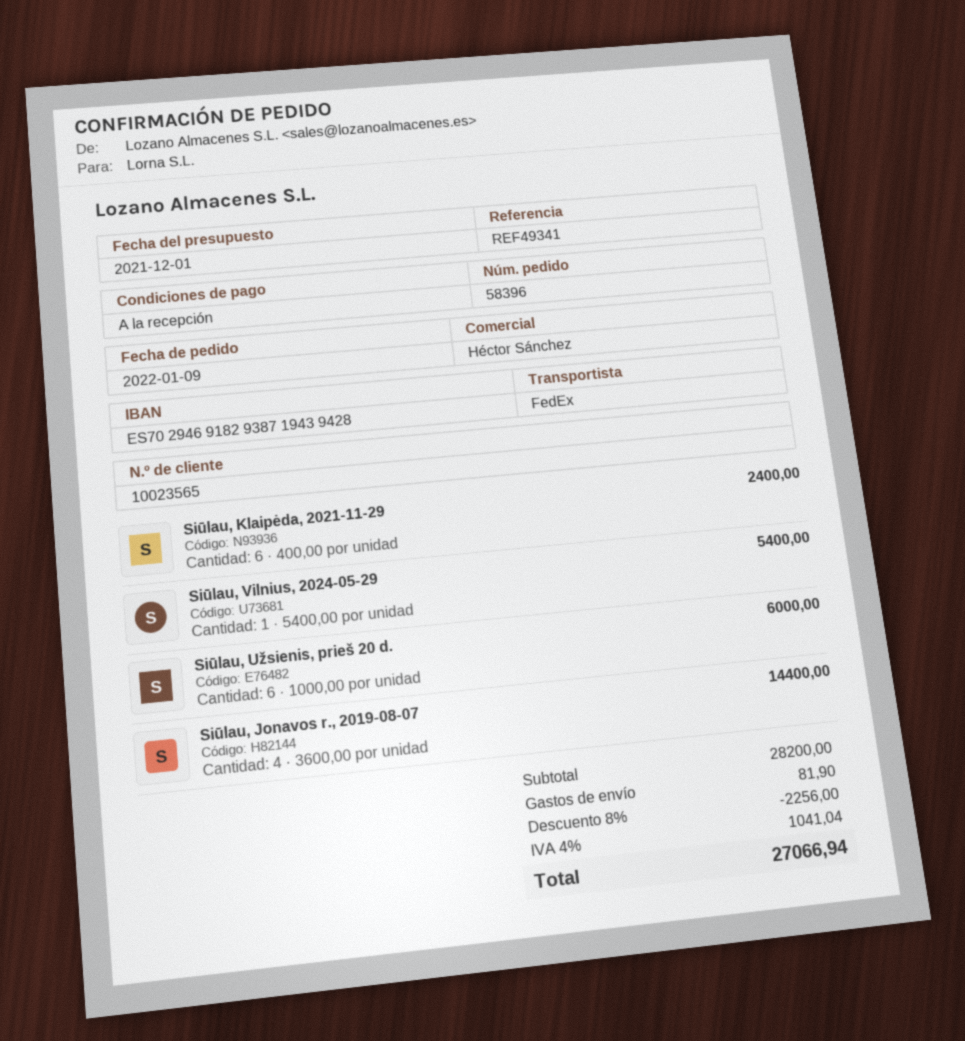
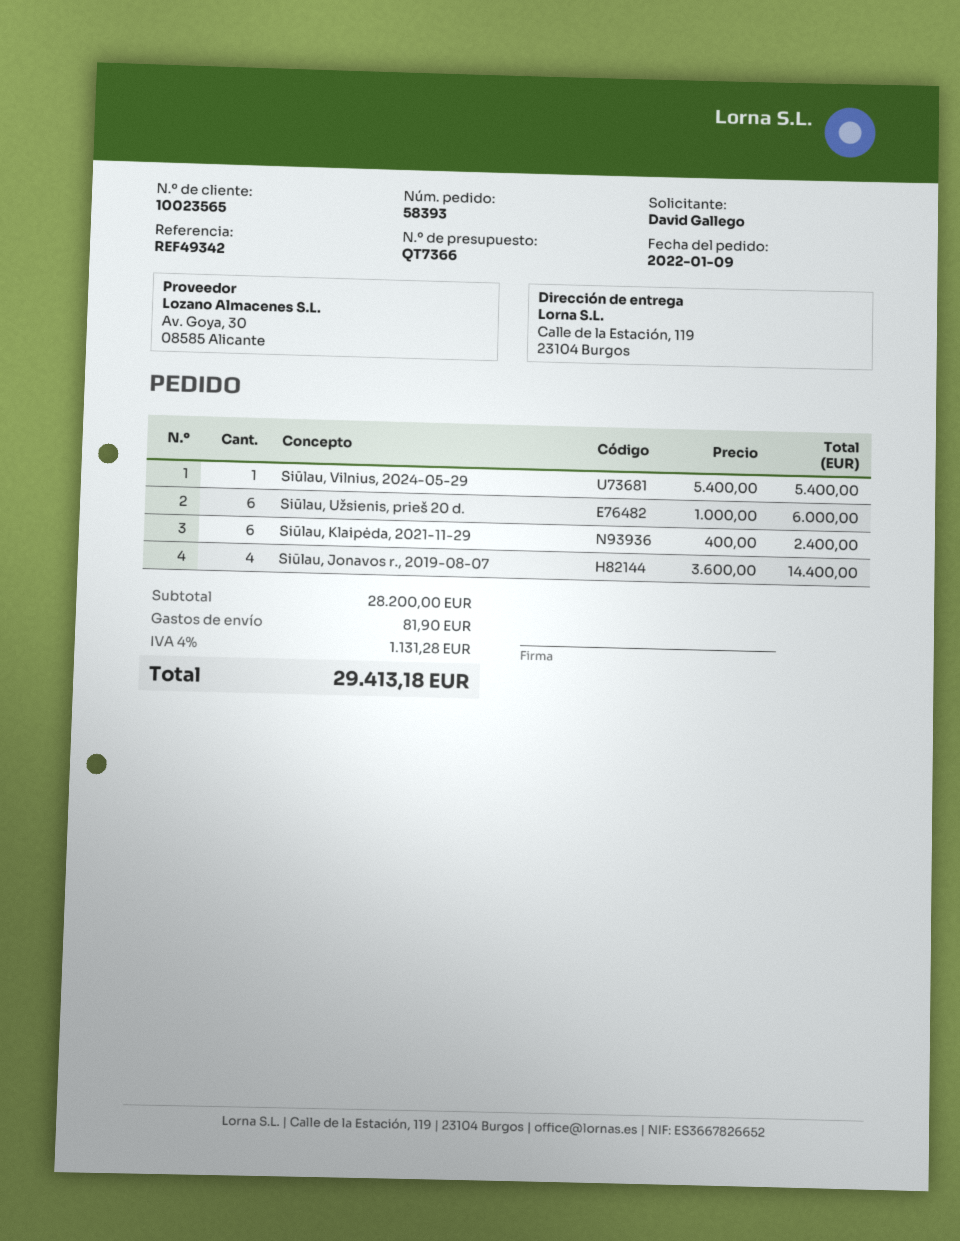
order number: 58396 -> 58393
reference: REF49341 -> REF49342
discount: 8% = 2256.00 -> none
tax: 4% = 1041.04 -> 4% = 1131.28
total: 27066.94 -> 29413.18

